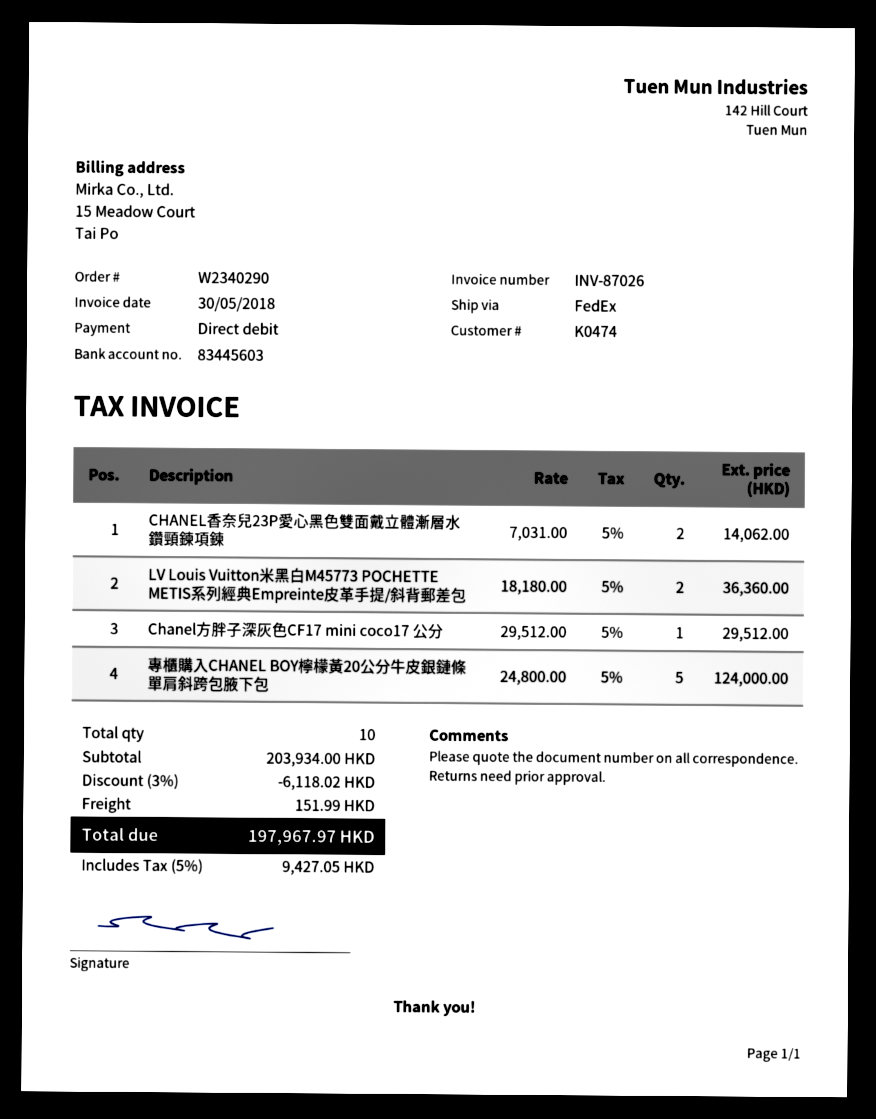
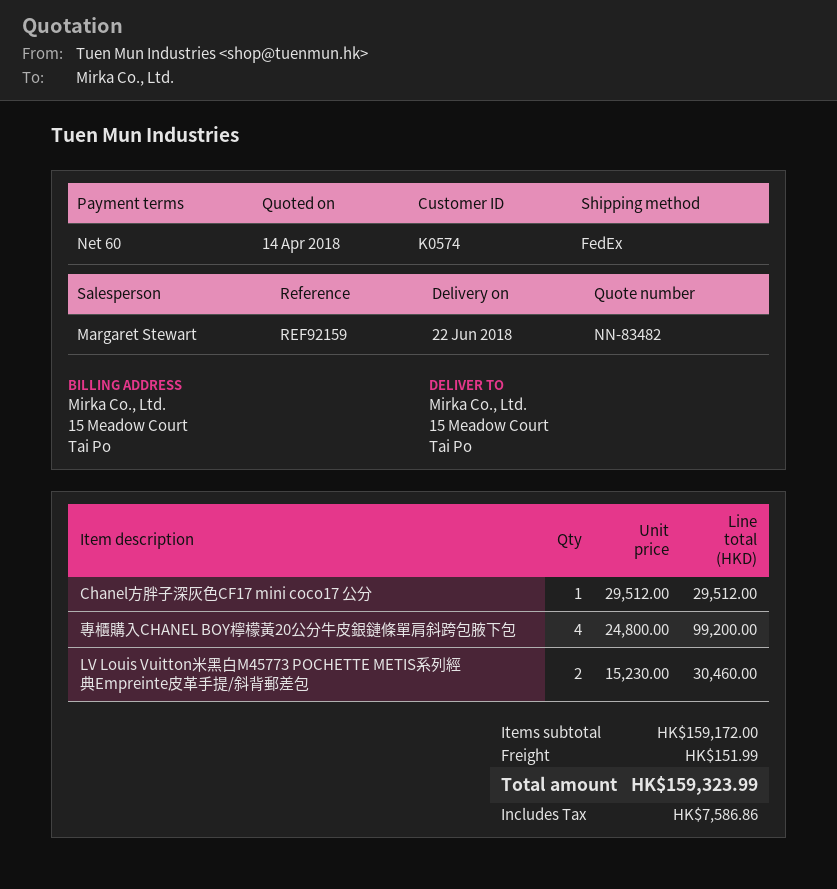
customer number: K0474 -> K0574
CHANEL香奈兒23P愛心黑色雙面戴立體漸層水鑽頸鍊項鍊: 2 x 7031.00 = 14062.00 -> none
LV Louis Vuitton米黑白M45773 POCHETTE METIS系列經典Empreinte皮革手提/斜背郵差包: 2 x 18180.00 = 36360.00 -> 2 x 15230.00 = 30460.00
專櫃購入CHANEL BOY檸檬黃20公分牛皮銀鏈條單肩斜跨包腋下包: 5 x 24800.00 = 124000.00 -> 4 x 24800.00 = 99200.00
subtotal: 203934.00 -> 159172.00
discount: 3% = 6118.02 -> none
tax: 9427.05 -> 7586.86
total: 197967.97 -> 159323.99

